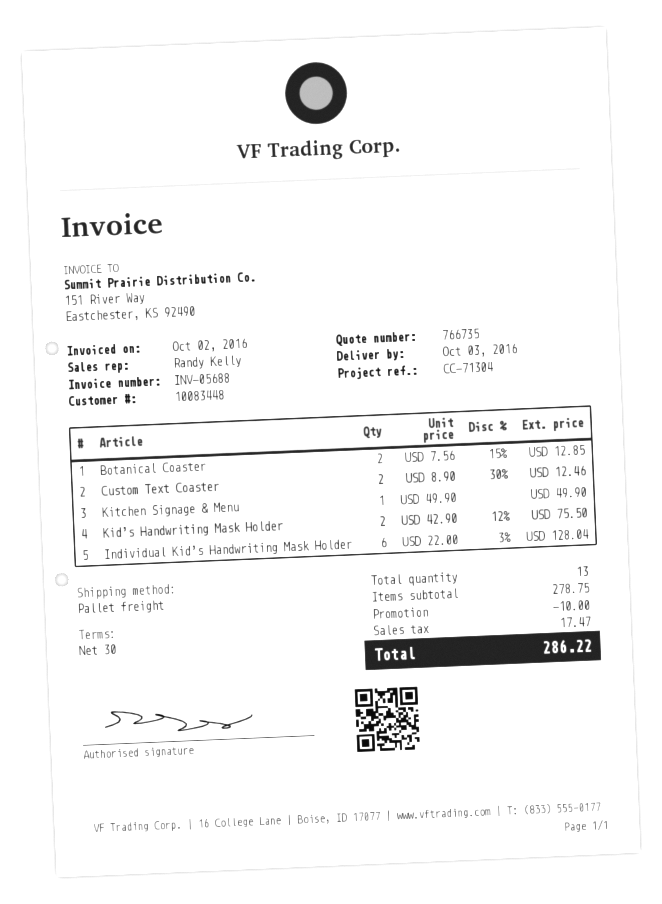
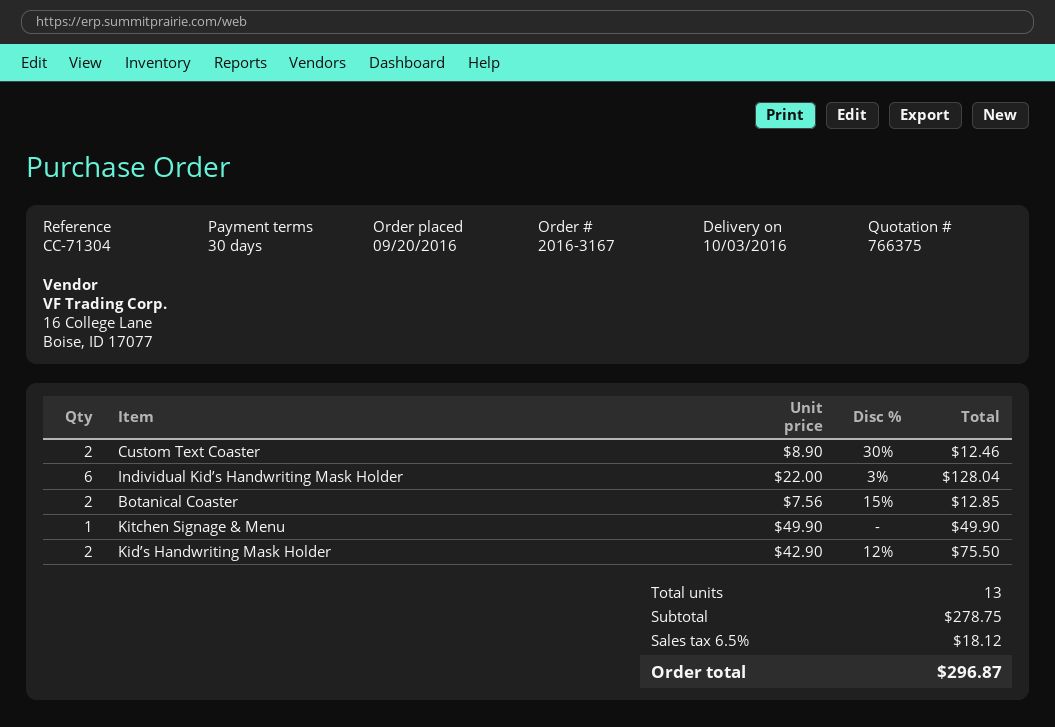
quote number: 766735 -> 766375
discount: 10.00 -> none
tax: 17.47 -> 18.12
total: 286.22 -> 296.87

